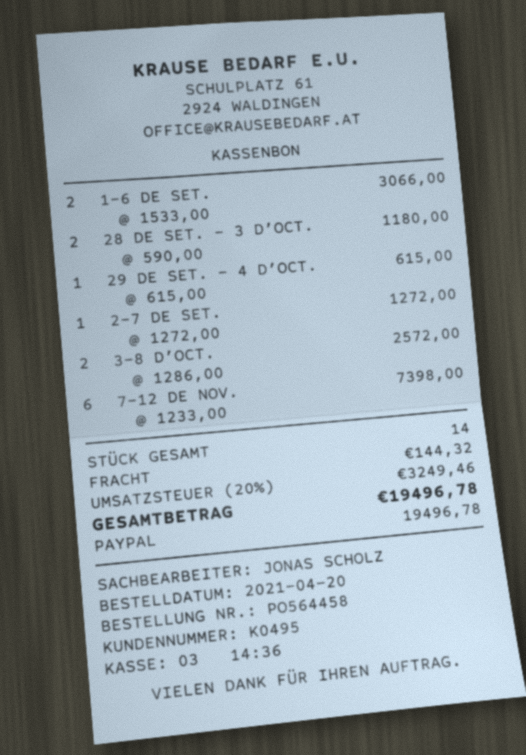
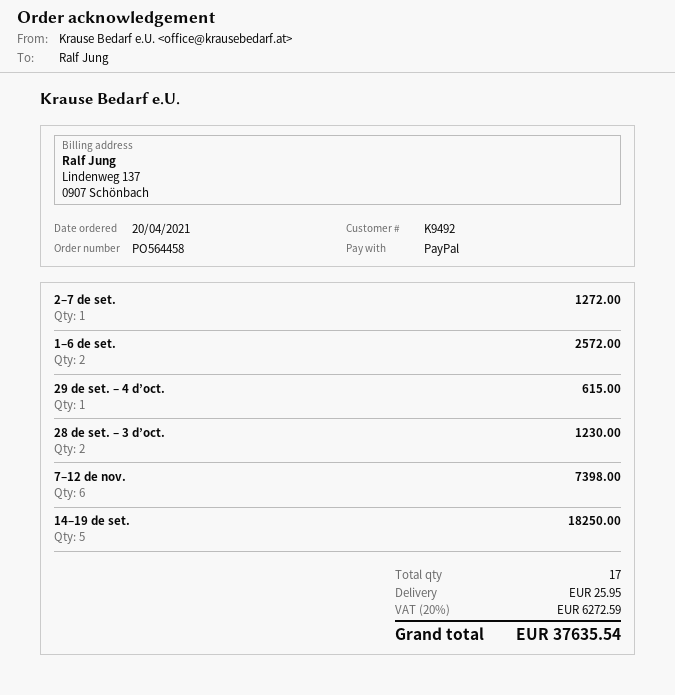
customer number: K0495 -> K9492
1–6 DE SET.: 2 for 3066.00 -> 2 for 2572.00
28 DE SET. – 3 D’OCT.: 2 for 1180.00 -> 2 for 1230.00
3–8 D’OCT.: 2 for 2572.00 -> none
14–19 de set.: none -> 5 for 18250.00
total quantity: 14 -> 17
shipping: 144.32 -> 25.95
tax: 20% = 3249.46 -> 20% = 6272.59
total: 19496.78 -> 37635.54

